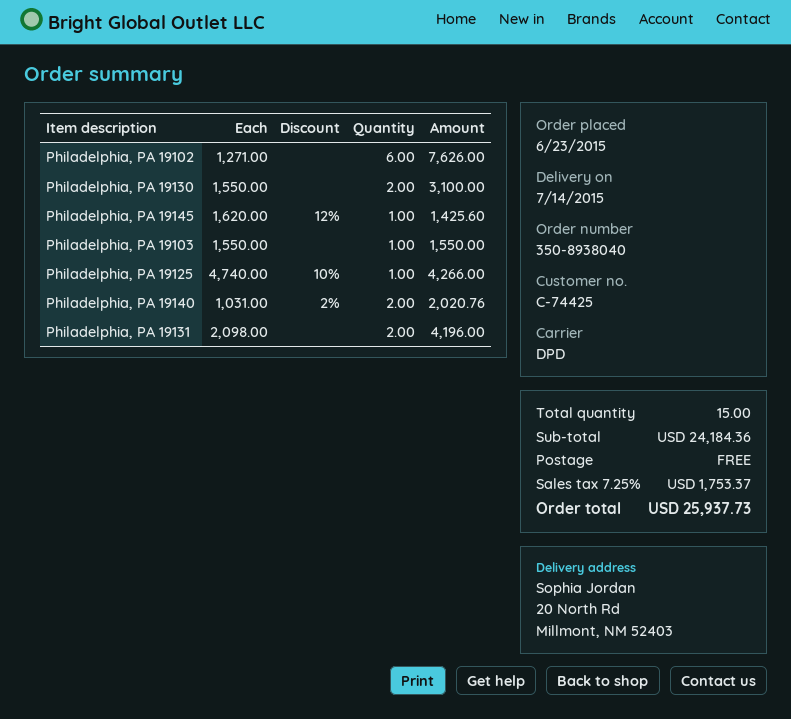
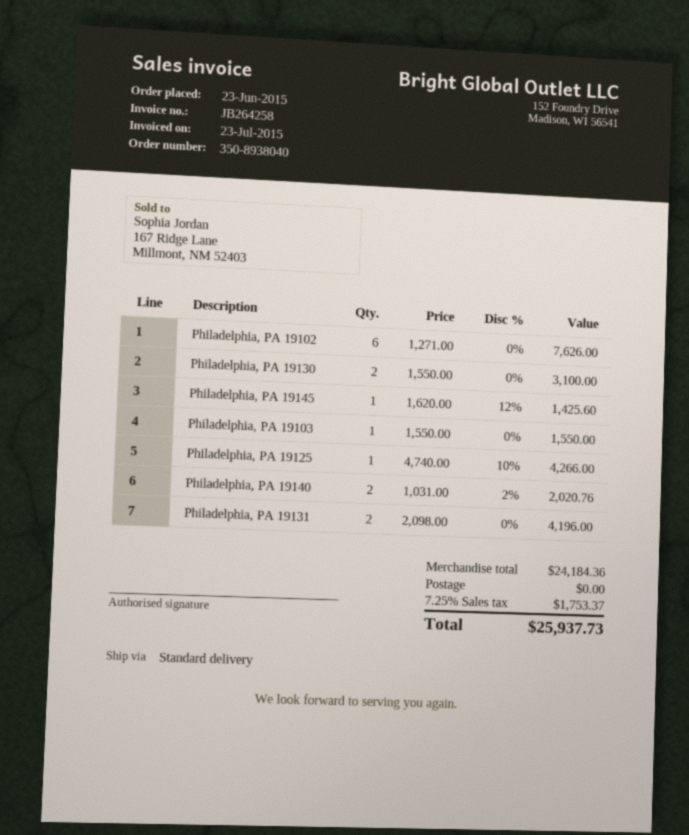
shipping method: DPD -> standard

